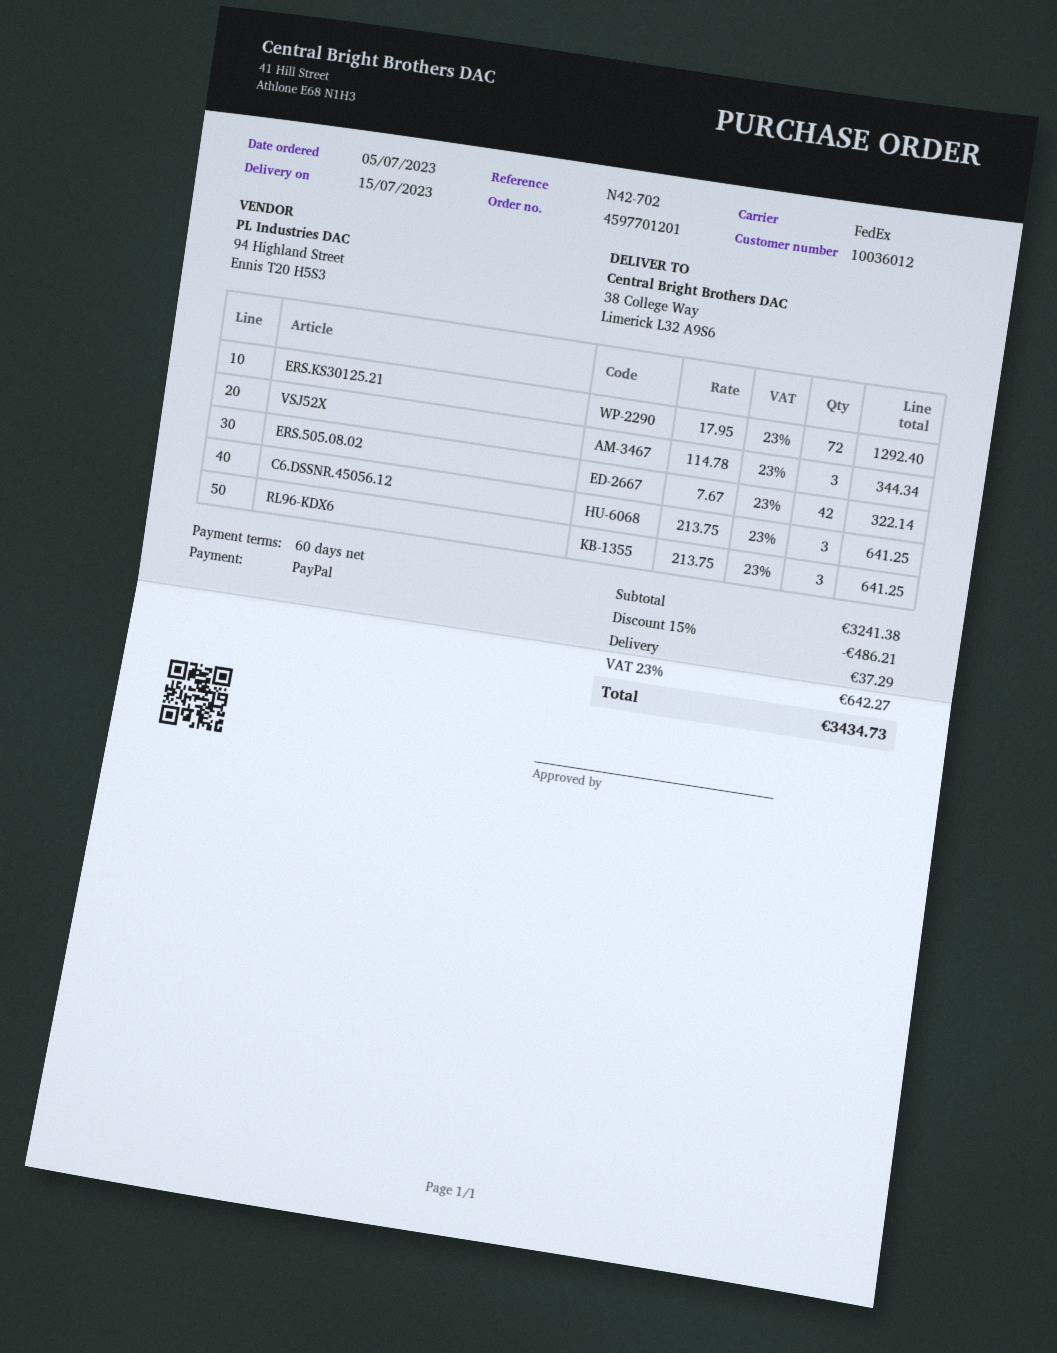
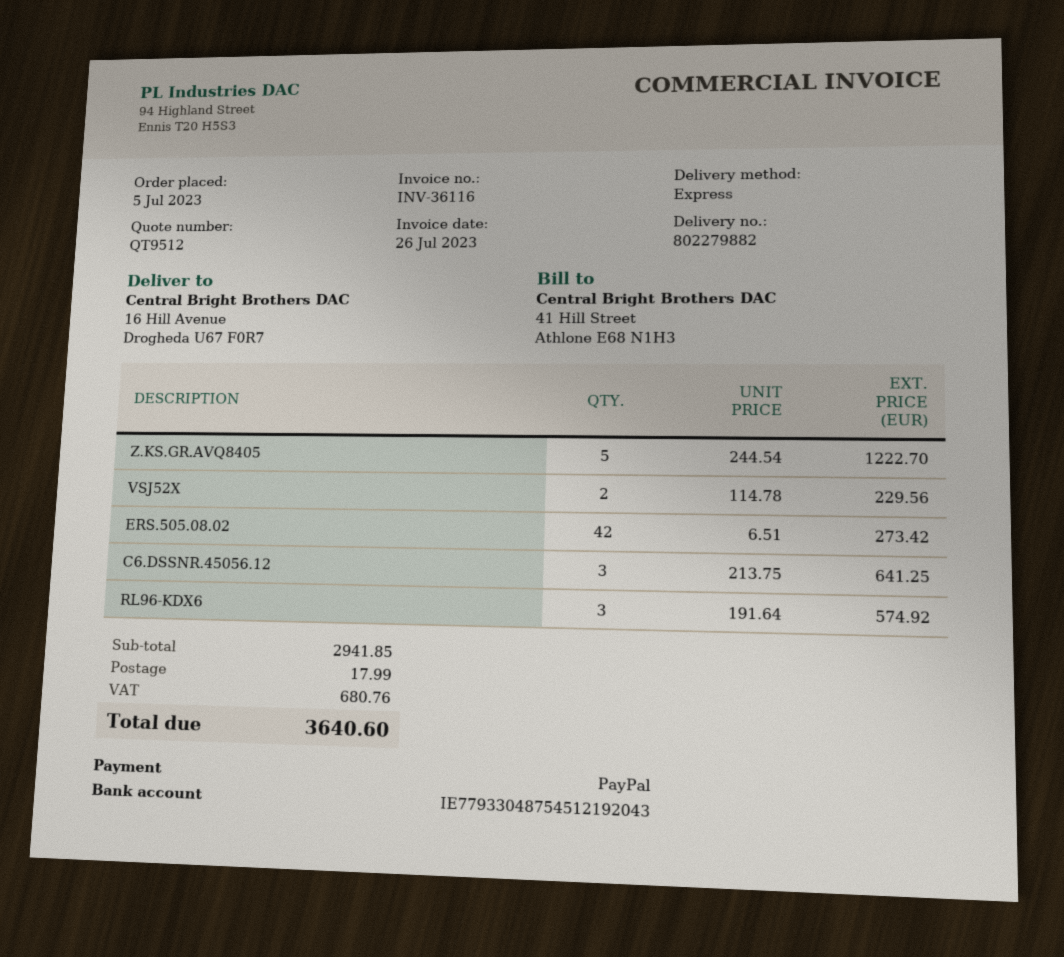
shipping method: FedEx -> express
ship to: 38 College Way, Limerick L32 A9S6 -> 16 Hill Avenue, Drogheda U67 F0R7
ERS.KS30125.21: 72 x 17.95 = 1292.40 -> none
VSJ52X: 3 x 114.78 = 344.34 -> 2 x 114.78 = 229.56
ERS.505.08.02: 42 x 7.67 = 322.14 -> 42 x 6.51 = 273.42
RL96-KDX6: 3 x 213.75 = 641.25 -> 3 x 191.64 = 574.92
Z.KS.GR.AVQ8405: none -> 5 x 244.54 = 1222.70
subtotal: 3241.38 -> 2941.85
discount: 15% = 486.21 -> none
shipping: 37.29 -> 17.99
tax: 642.27 -> 680.76
total: 3434.73 -> 3640.60

